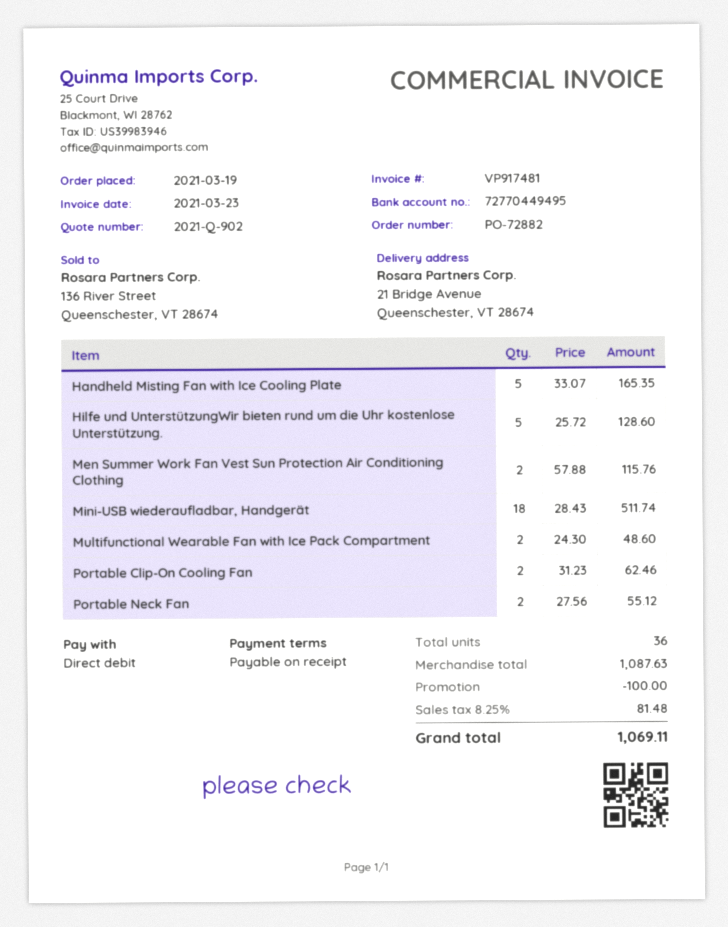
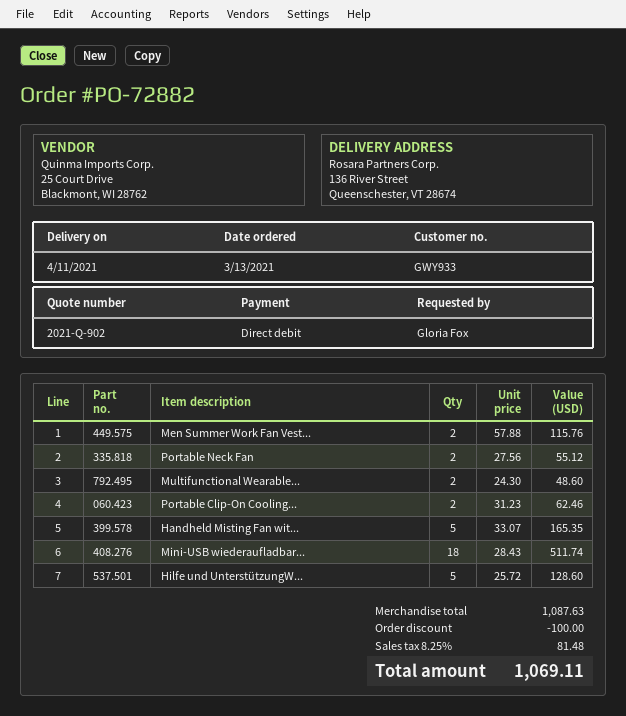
order date: 2021-03-19 -> 2021-03-13
ship to: 21 Bridge Avenue, Queenschester, VT 28674 -> 136 River Street, Queenschester, VT 28674

